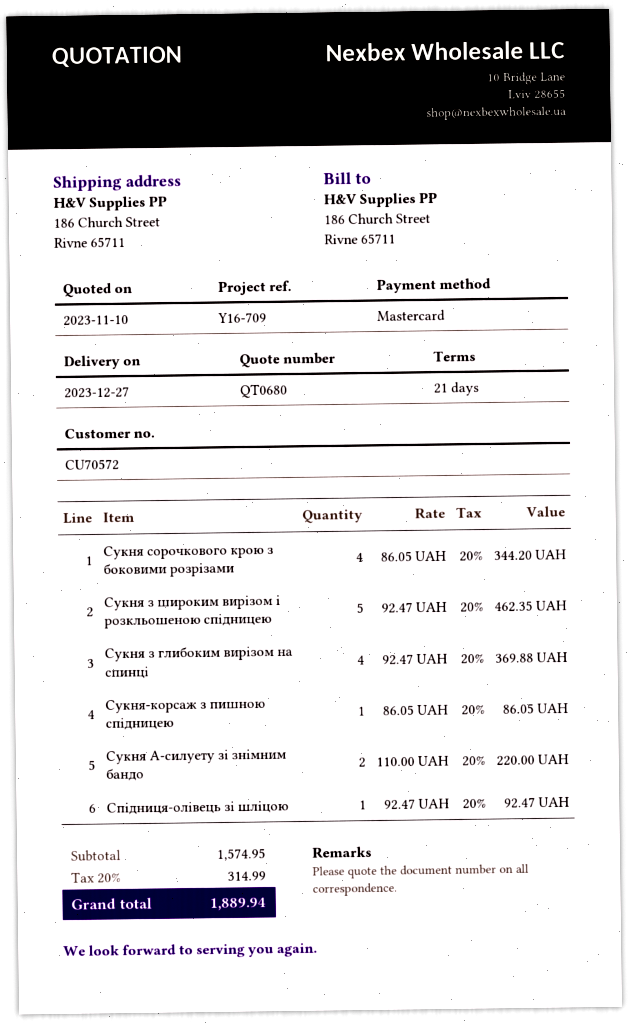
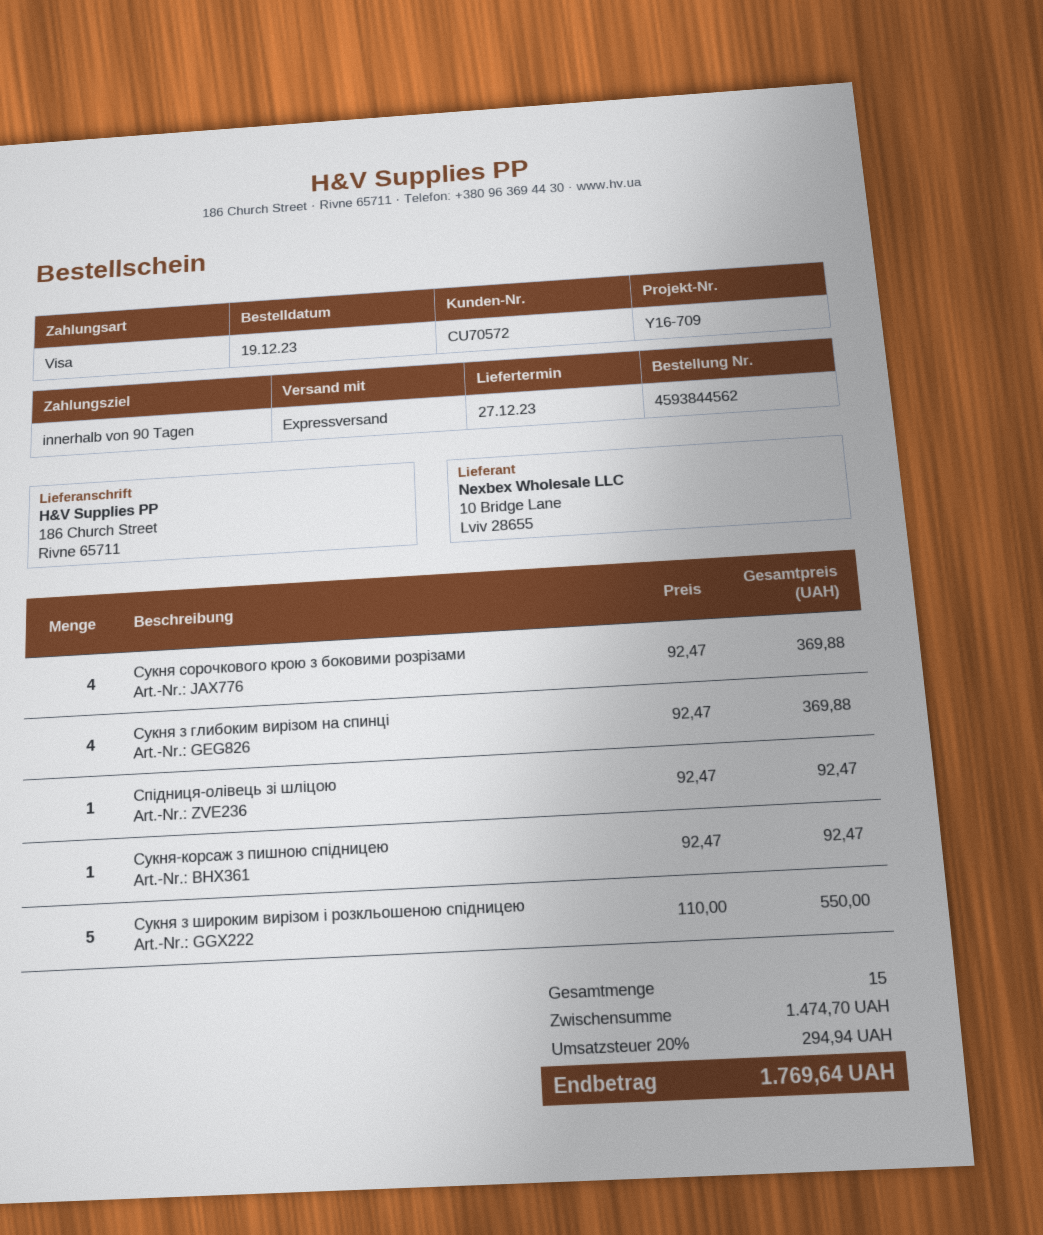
payment terms: 21 days -> 90 days
payment method: Mastercard -> Visa
Сукня сорочкового крою з боковими розрізами: 4 x 86.05 = 344.20 -> 4 x 92.47 = 369.88
Сукня з широким вирізом і розкльошеною спідницею: 5 x 92.47 = 462.35 -> 5 x 110.00 = 550.00
Сукня-корсаж з пишною спідницею: 1 x 86.05 = 86.05 -> 1 x 92.47 = 92.47
Сукня А-силуету зі знімним бандо: 2 x 110.00 = 220.00 -> none
subtotal: 1574.95 -> 1474.70
tax: 20% = 314.99 -> 20% = 294.94
total: 1889.94 -> 1769.64

